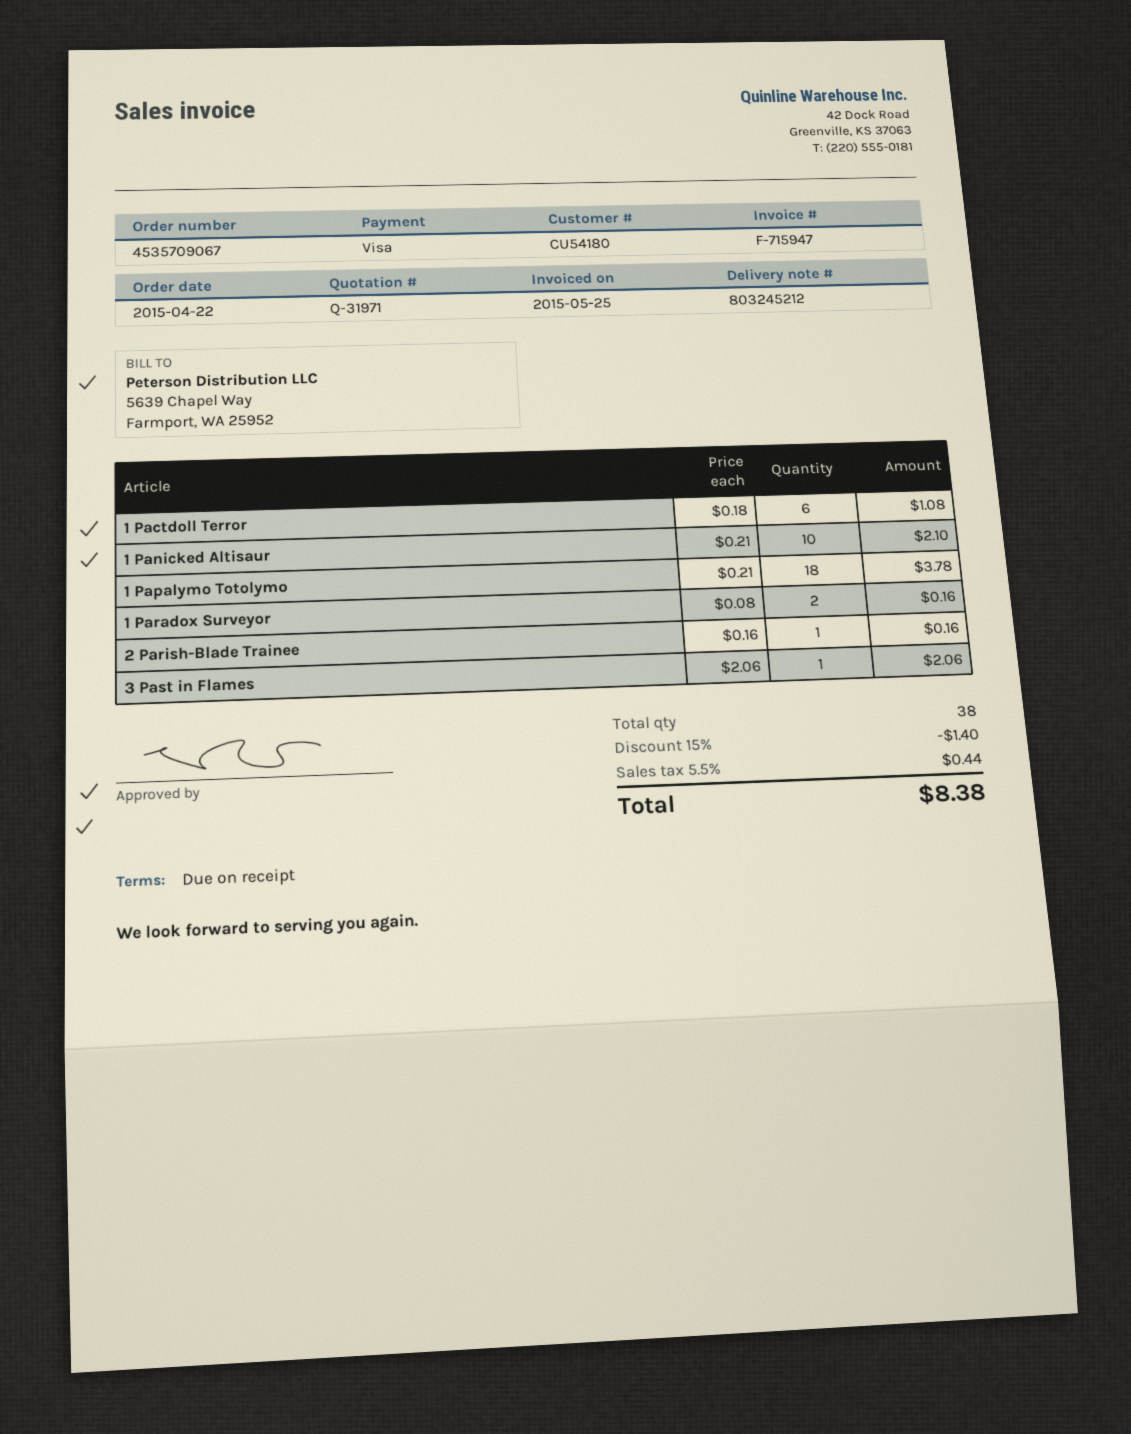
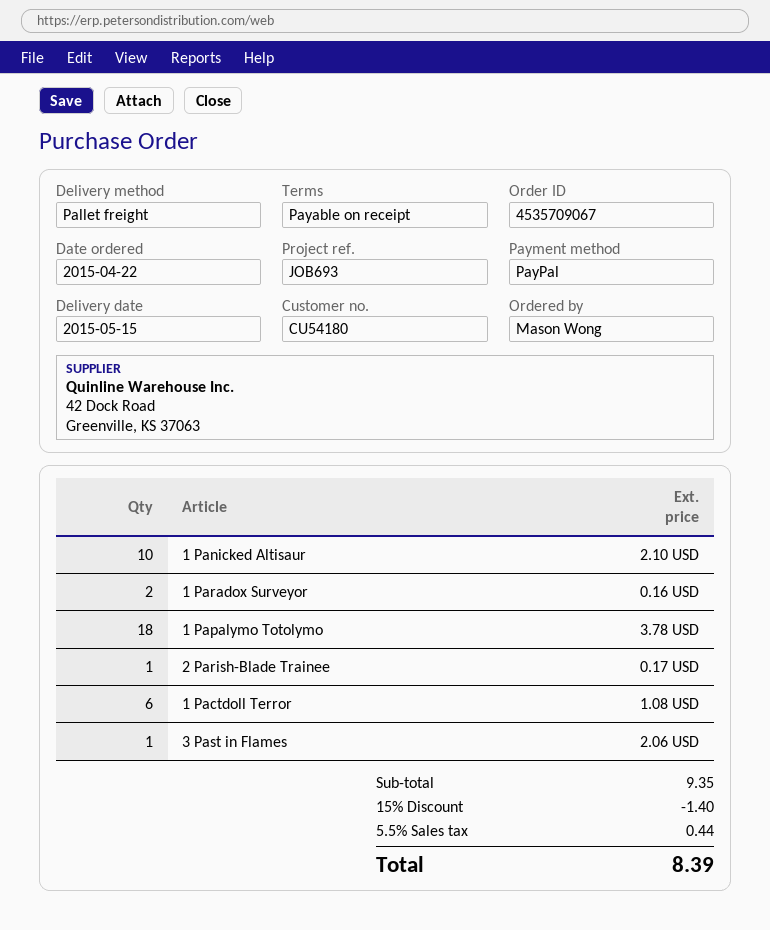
payment method: Visa -> PayPal
2 Parish-Blade Trainee: 1 for 0.16 -> 1 for 0.17
total: 8.38 -> 8.39

